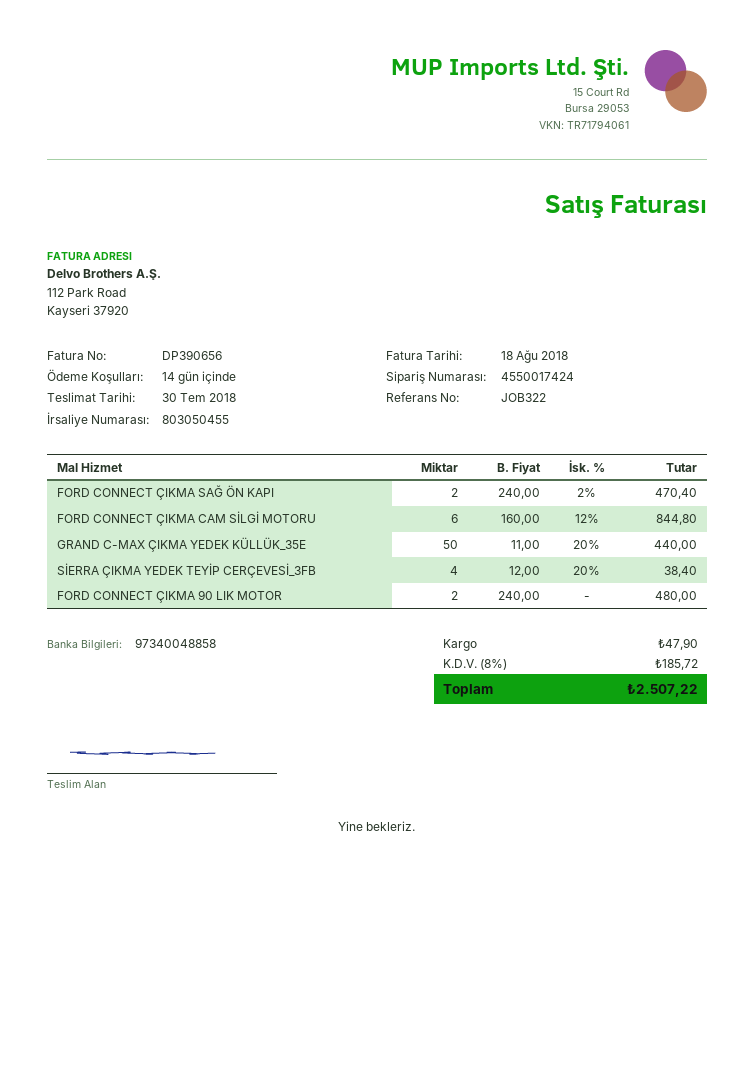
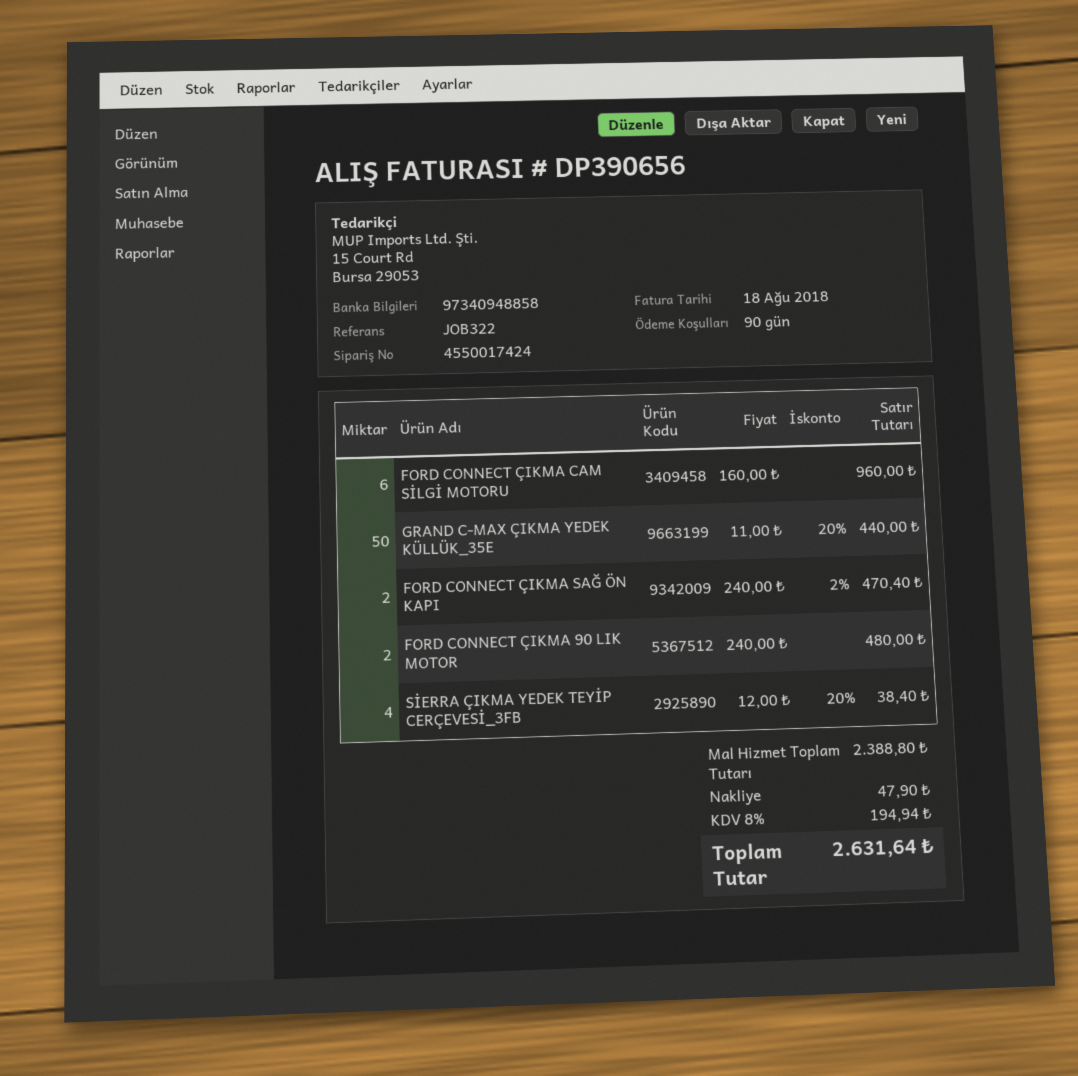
payment terms: 14 days -> 90 days
bank account: 97340048858 -> 97340948858
FORD CONNECT ÇIKMA CAM SİLGİ MOTORU: 6 x 160.00 - 12% = 844.80 -> 6 x 160.00 = 960.00
tax: 8% = 185.72 -> 8% = 194.94
total: 2507.22 -> 2631.64

